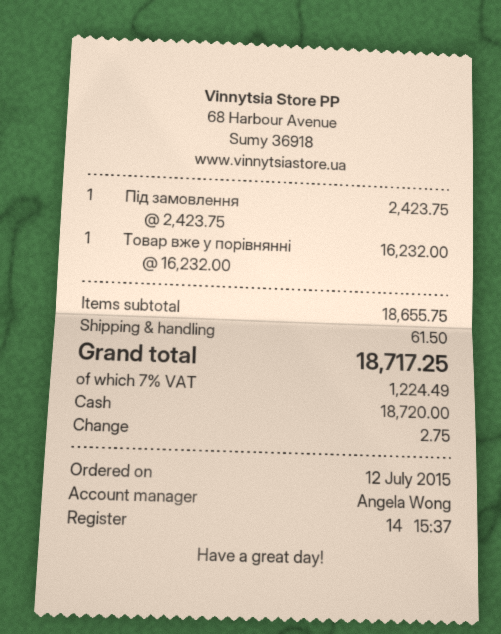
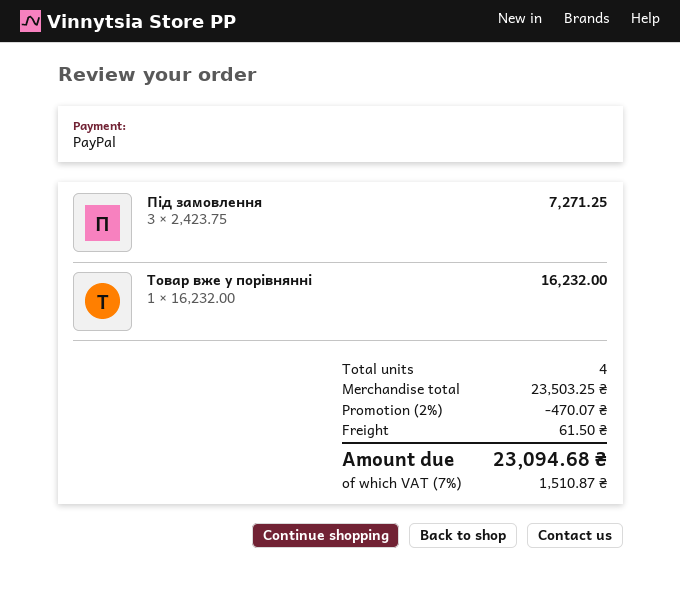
payment method: cash -> PayPal
Під замовлення: 1 x 2423.75 = 2423.75 -> 3 x 2423.75 = 7271.25
subtotal: 18655.75 -> 23503.25
discount: none -> 2% = 470.07
tax: 7% = 1224.49 -> 7% = 1510.87
total: 18717.25 -> 23094.68

